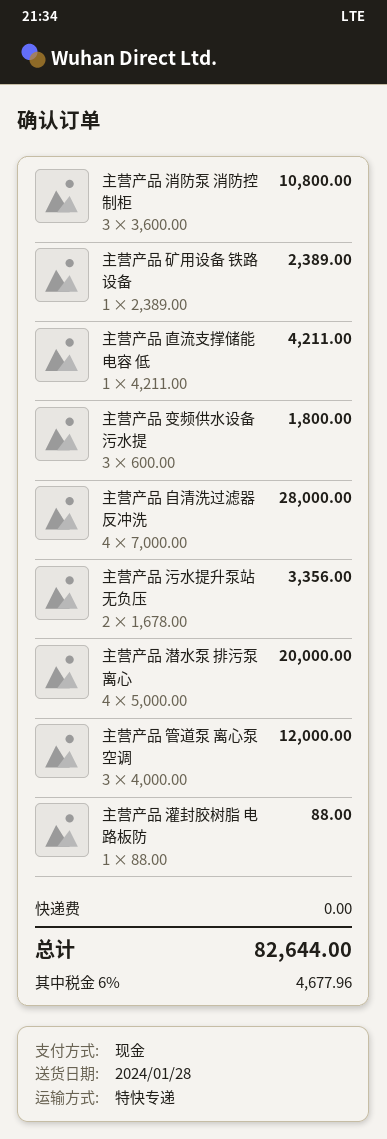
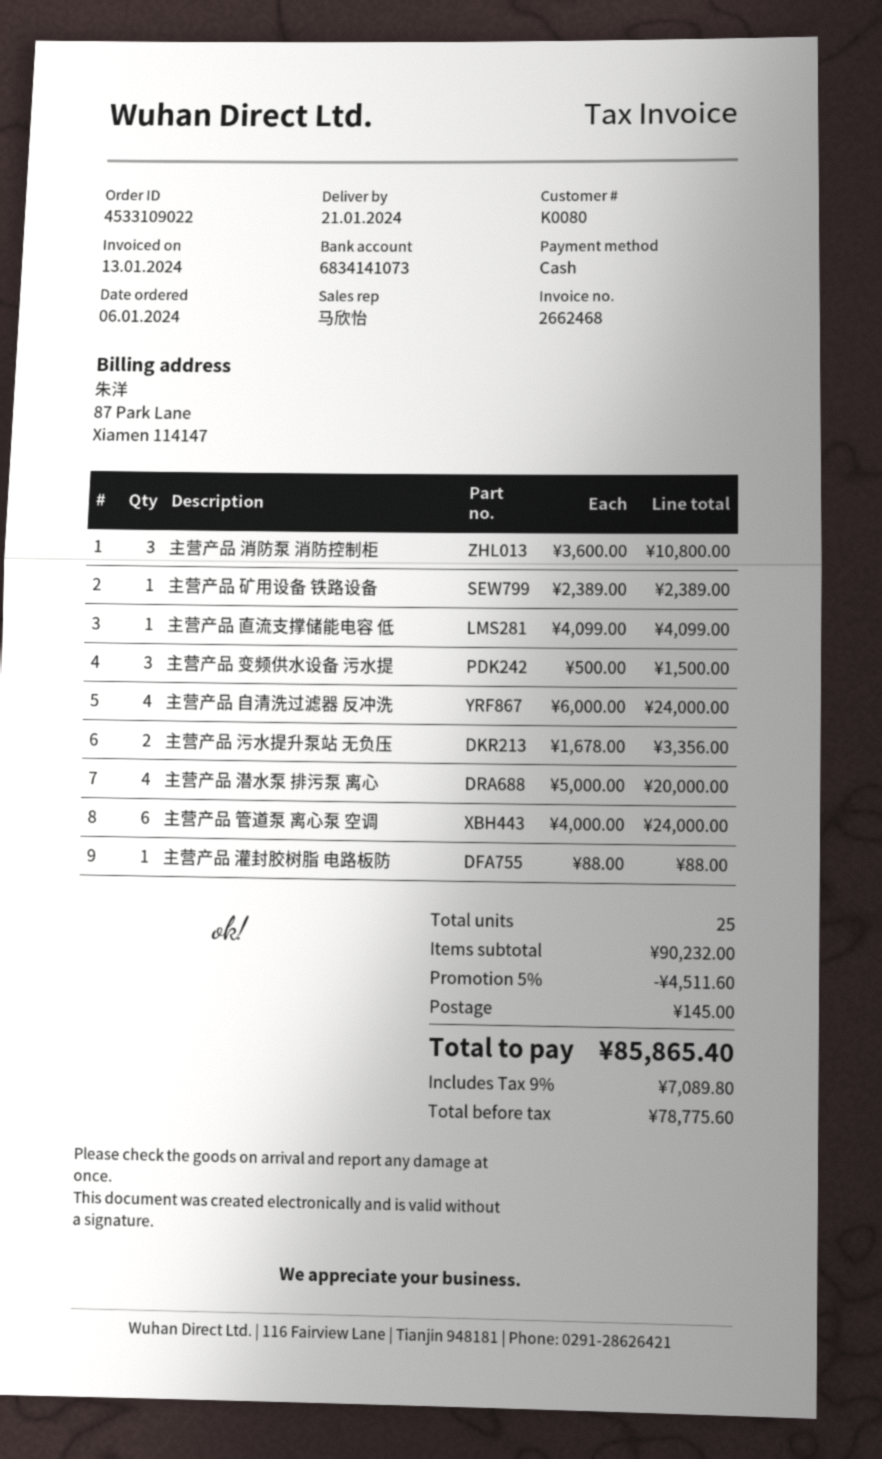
delivery date: 2024-01-28 -> 2024-01-21
主营产品 直流支撑储能电容 低: 1 x 4211.00 = 4211.00 -> 1 x 4099.00 = 4099.00
主营产品 变频供水设备 污水提: 3 x 600.00 = 1800.00 -> 3 x 500.00 = 1500.00
主营产品 自清洗过滤器 反冲洗: 4 x 7000.00 = 28000.00 -> 4 x 6000.00 = 24000.00
主营产品 管道泵 离心泵 空调: 3 x 4000.00 = 12000.00 -> 6 x 4000.00 = 24000.00
discount: none -> 5% = 4511.60
shipping: 0.00 -> 145.00
tax: 6% = 4677.96 -> 9% = 7089.80
total: 82644.00 -> 85865.40

